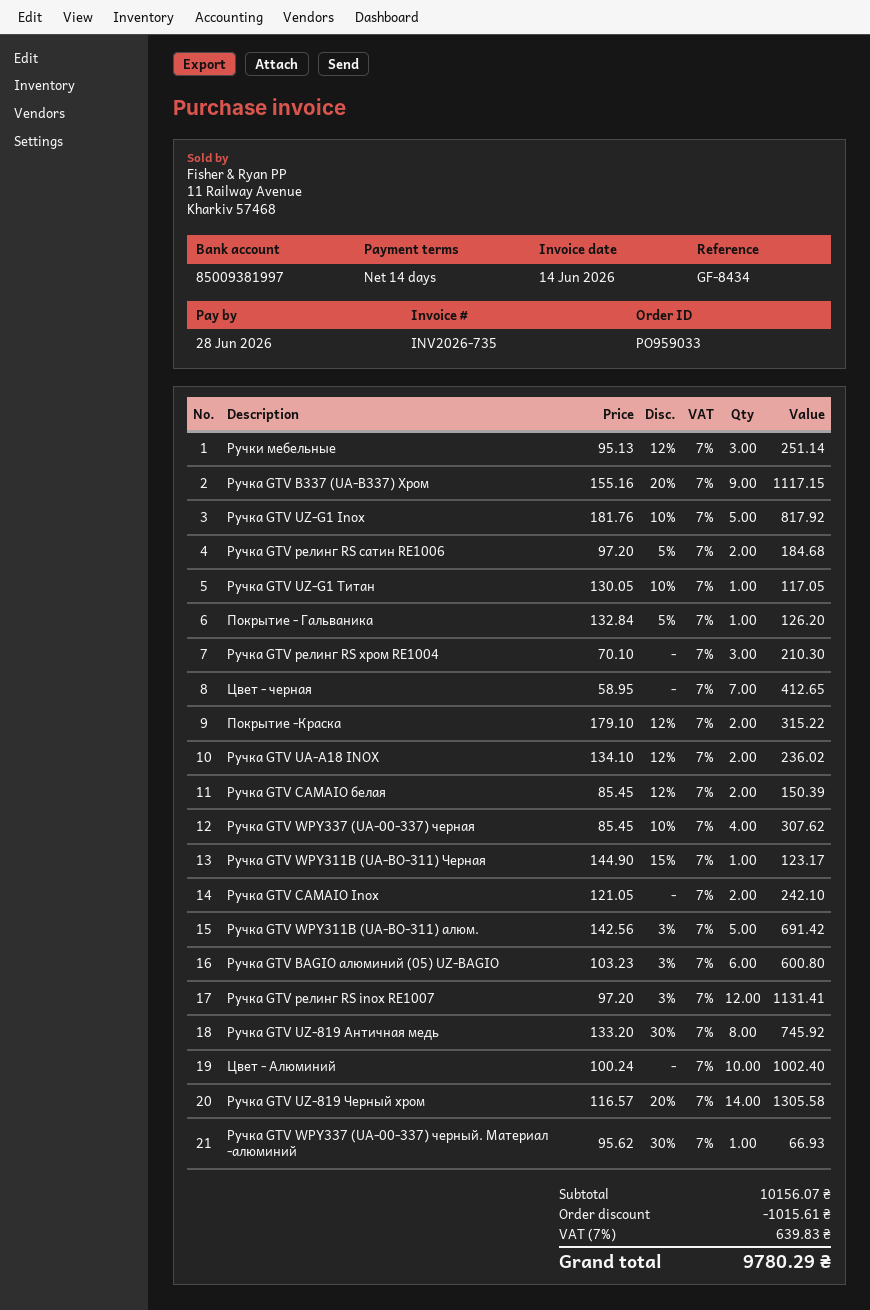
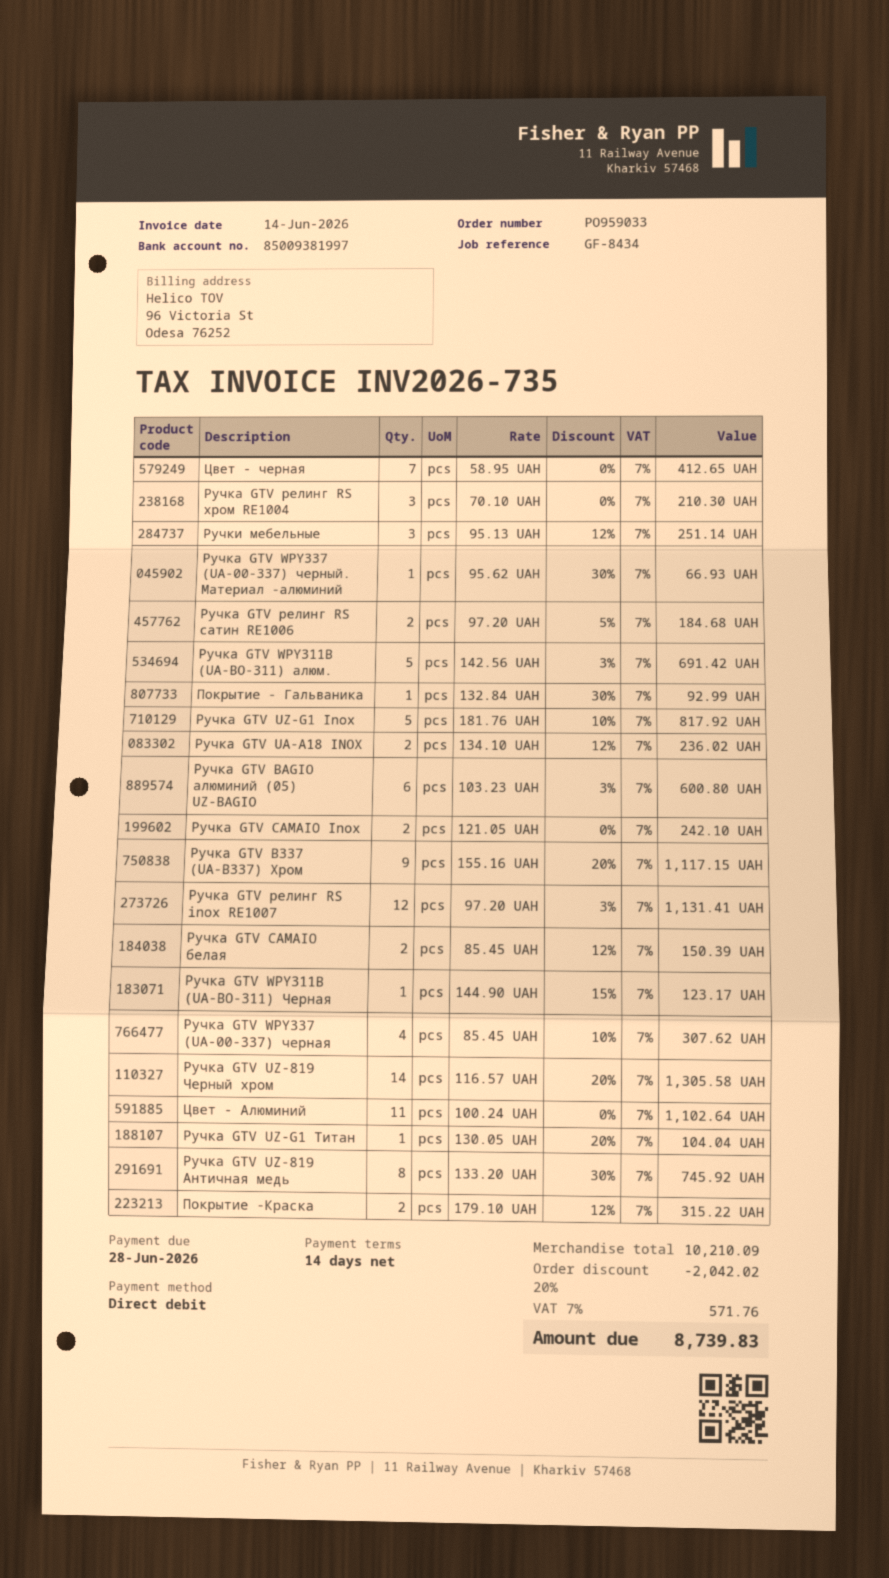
Ручка GTV UZ-G1 Титан: 1 x 130.05 - 10% = 117.05 -> 1 x 130.05 - 20% = 104.04
Покрытие - Гальваника: 1 x 132.84 - 5% = 126.20 -> 1 x 132.84 - 30% = 92.99
Цвет - Алюминий: 10 x 100.24 = 1002.40 -> 11 x 100.24 = 1102.64
subtotal: 10156.07 -> 10210.09
discount: 1015.61 -> 2042.02
tax: 7% = 639.83 -> 7% = 571.76
total: 9780.29 -> 8739.83

